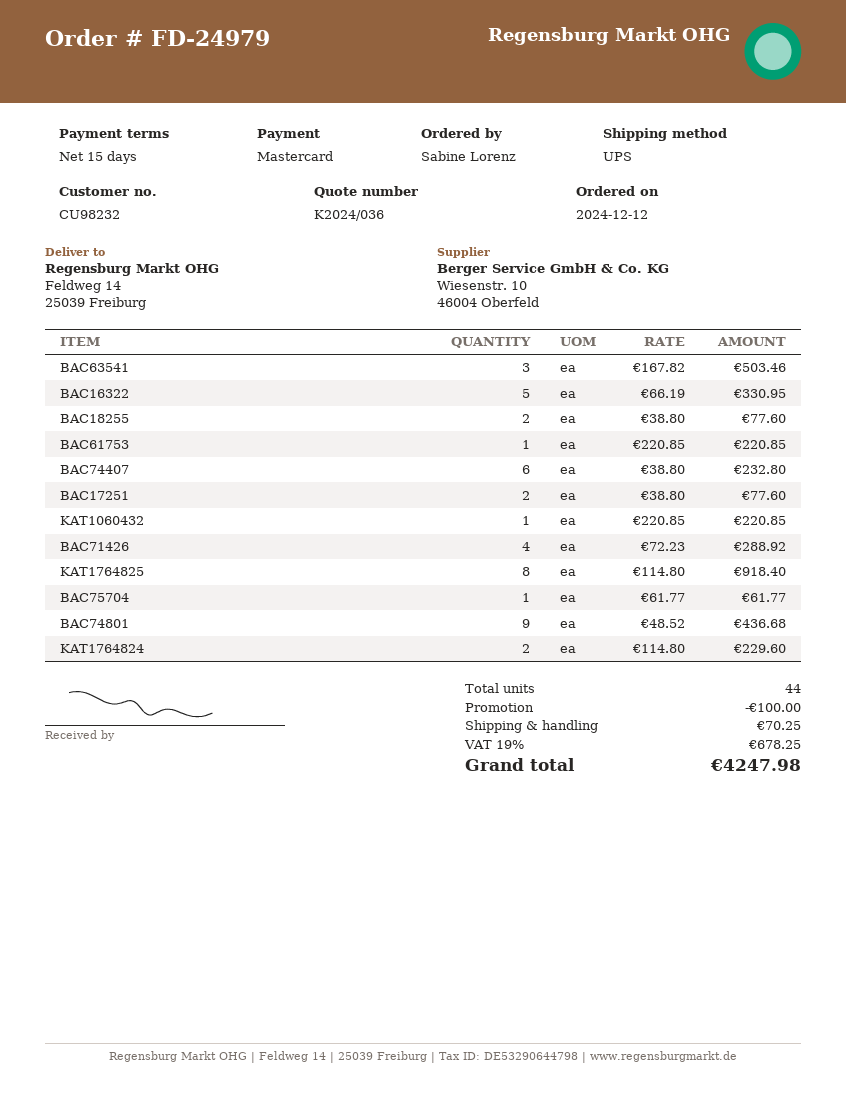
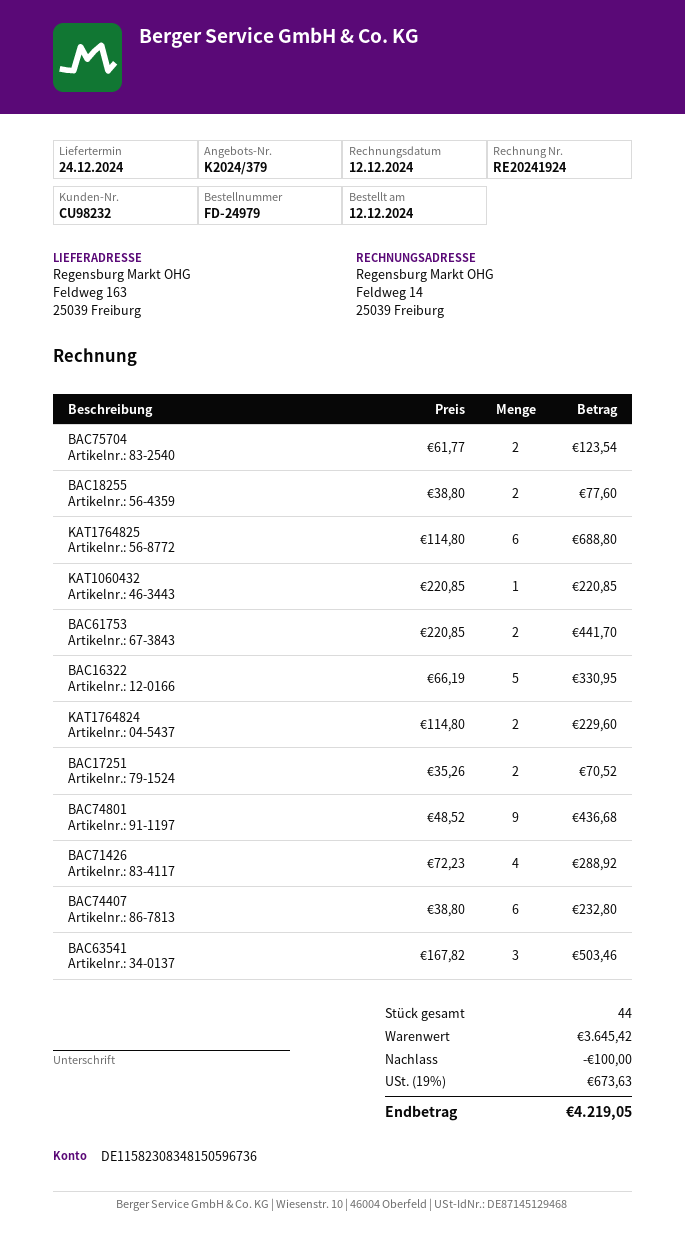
quote number: K2024/036 -> K2024/379
ship to: Feldweg 14, 25039 Freiburg -> Feldweg 163, 25039 Freiburg
BAC61753: 1 x 220.85 = 220.85 -> 2 x 220.85 = 441.70
BAC17251: 2 x 38.80 = 77.60 -> 2 x 35.26 = 70.52
KAT1764825: 8 x 114.80 = 918.40 -> 6 x 114.80 = 688.80
BAC75704: 1 x 61.77 = 61.77 -> 2 x 61.77 = 123.54
shipping: 70.25 -> none
tax: 19% = 678.25 -> 19% = 673.63
total: 4247.98 -> 4219.05

